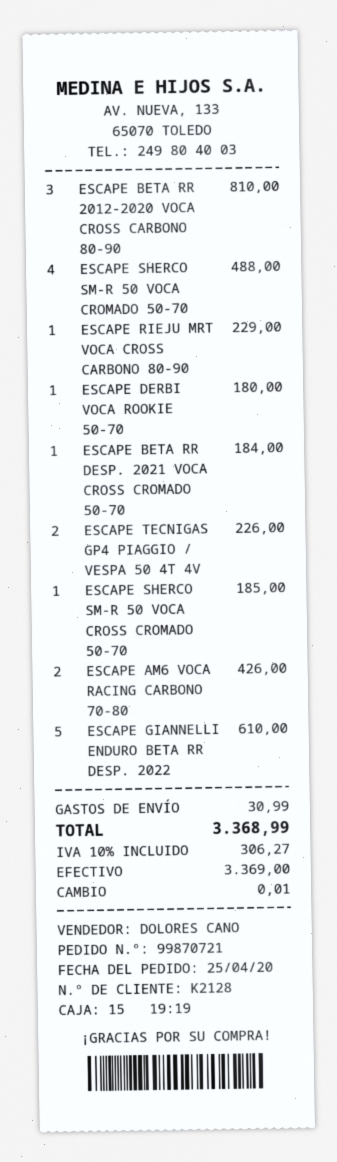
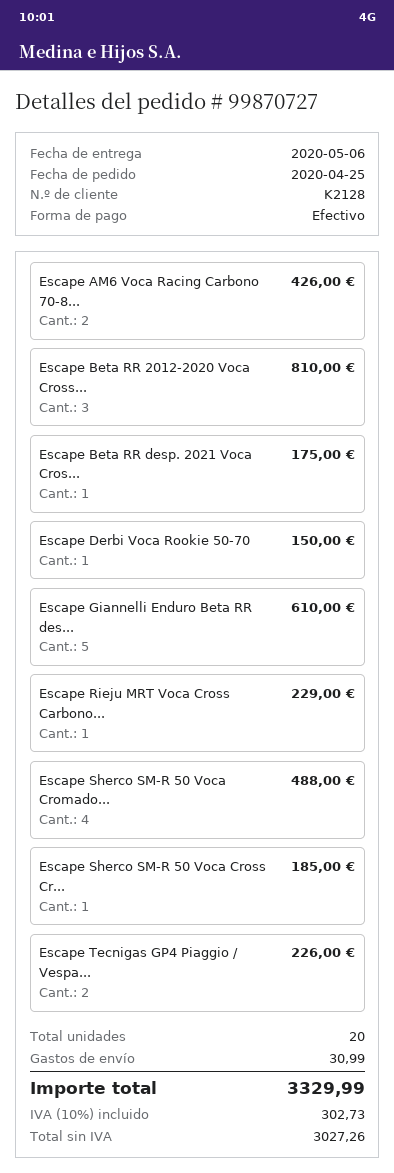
order number: 99870721 -> 99870727
ESCAPE DERBI VOCA ROOKIE 50-70: 1 for 180.00 -> 1 for 150.00
ESCAPE BETA RR DESP. 2021 VOCA CROSS CROMADO 50-70: 1 for 184.00 -> 1 for 175.00
tax: 10% = 306.27 -> 10% = 302.73
total: 3368.99 -> 3329.99

